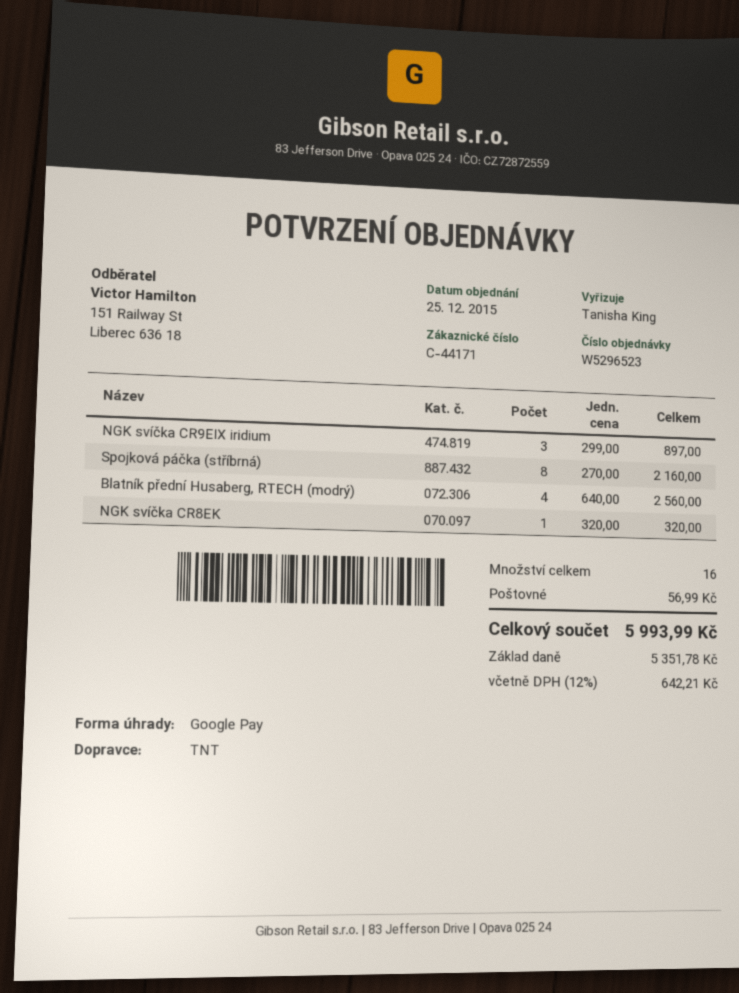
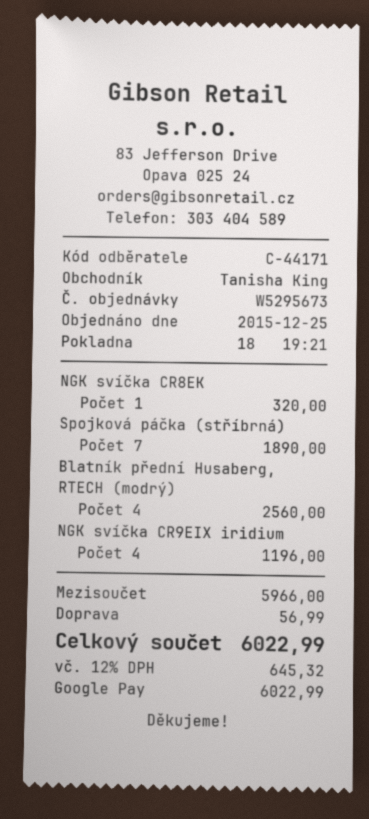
order number: W5296523 -> W5295673
NGK svíčka CR9EIX iridium: 3 for 897.00 -> 4 for 1196.00
Spojková páčka (stříbrná): 8 for 2160.00 -> 7 for 1890.00
tax: 12% = 642.21 -> 12% = 645.32
total: 5993.99 -> 6022.99

